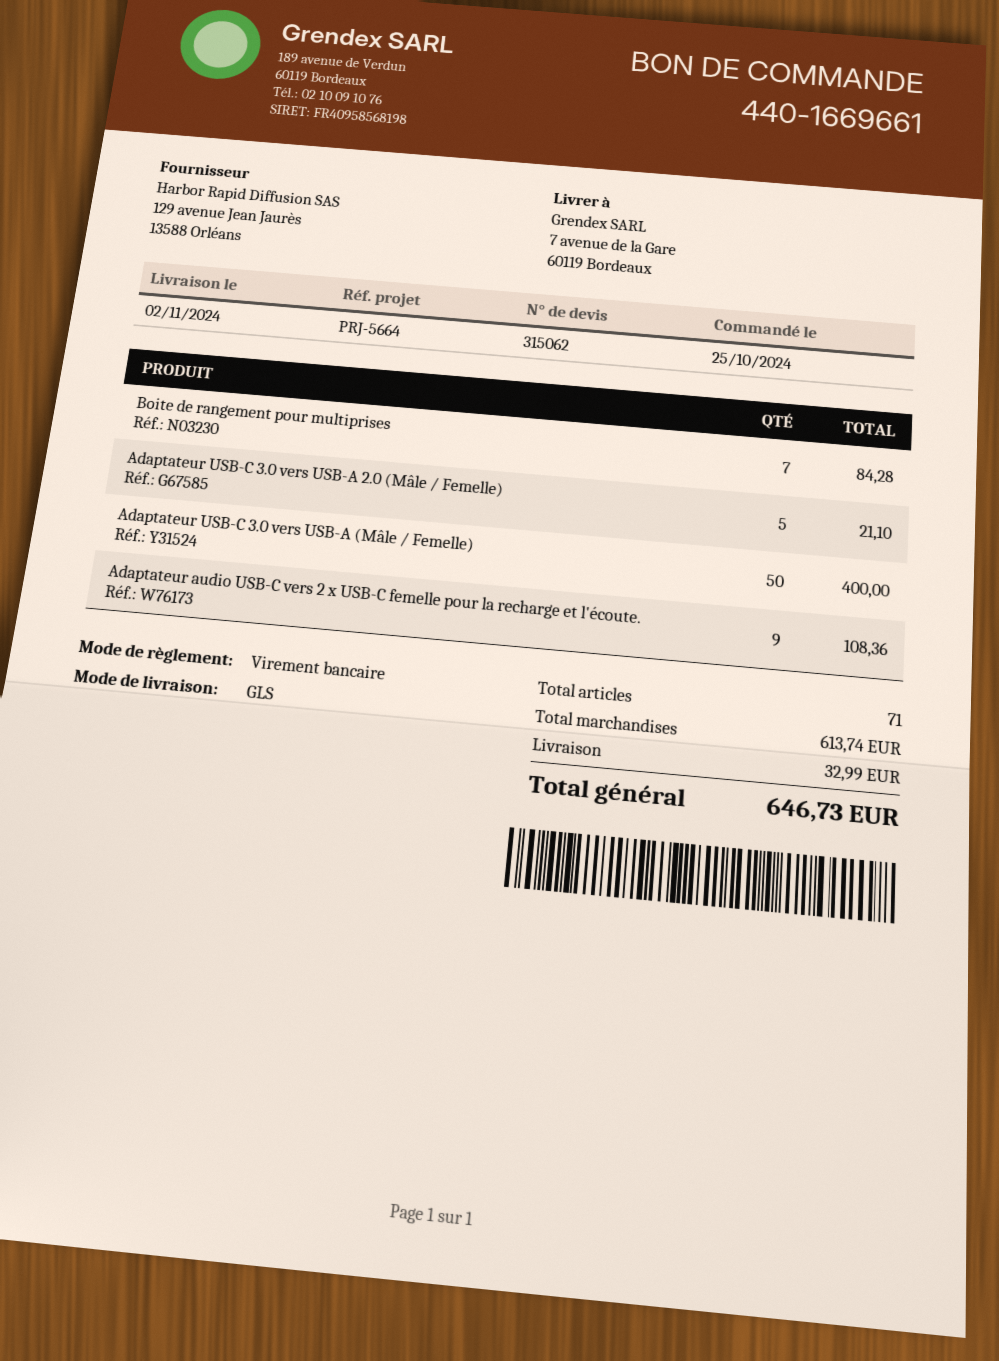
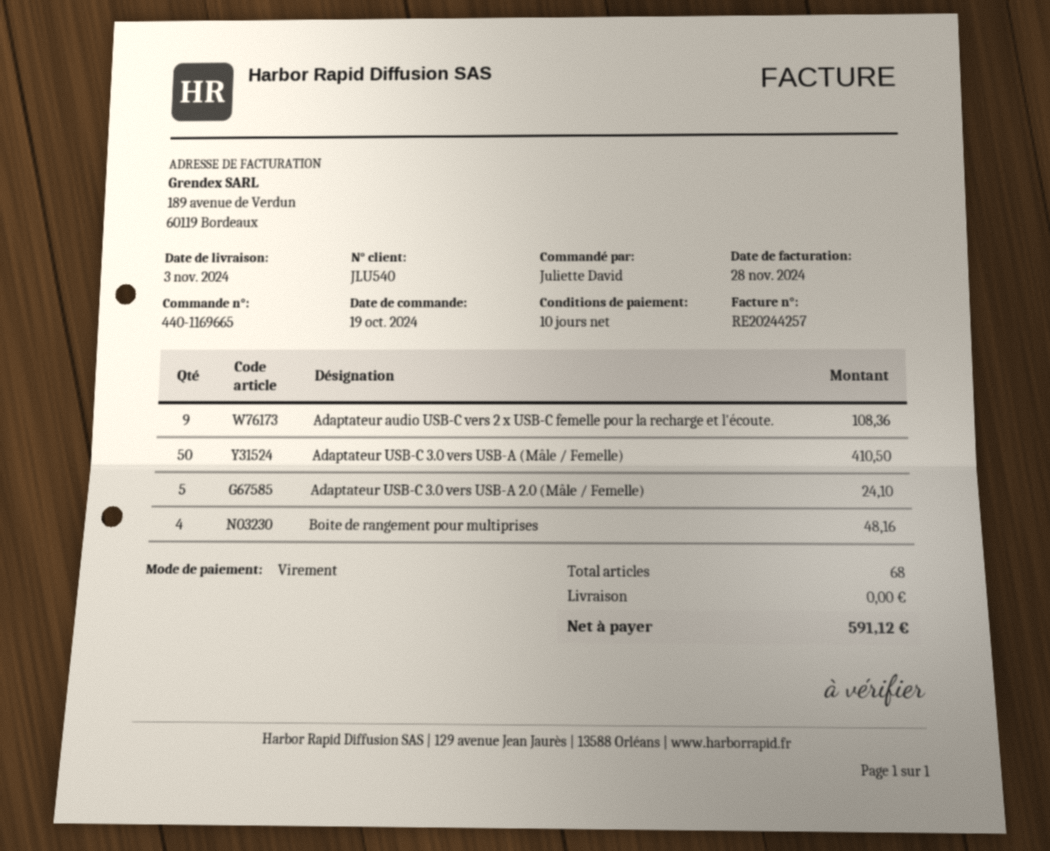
order number: 440-1669661 -> 440-1169665
order date: 2024-10-25 -> 2024-10-19
delivery date: 2024-11-02 -> 2024-11-03
Boite de rangement pour multiprises: 7 for 84.28 -> 4 for 48.16
Adaptateur USB-C 3.0 vers USB-A 2.0 (Mâle / Femelle): 5 for 21.10 -> 5 for 24.10
Adaptateur USB-C 3.0 vers USB-A (Mâle / Femelle): 50 for 400.00 -> 50 for 410.50
total quantity: 71 -> 68
shipping: 32.99 -> 0.00
total: 646.73 -> 591.12

